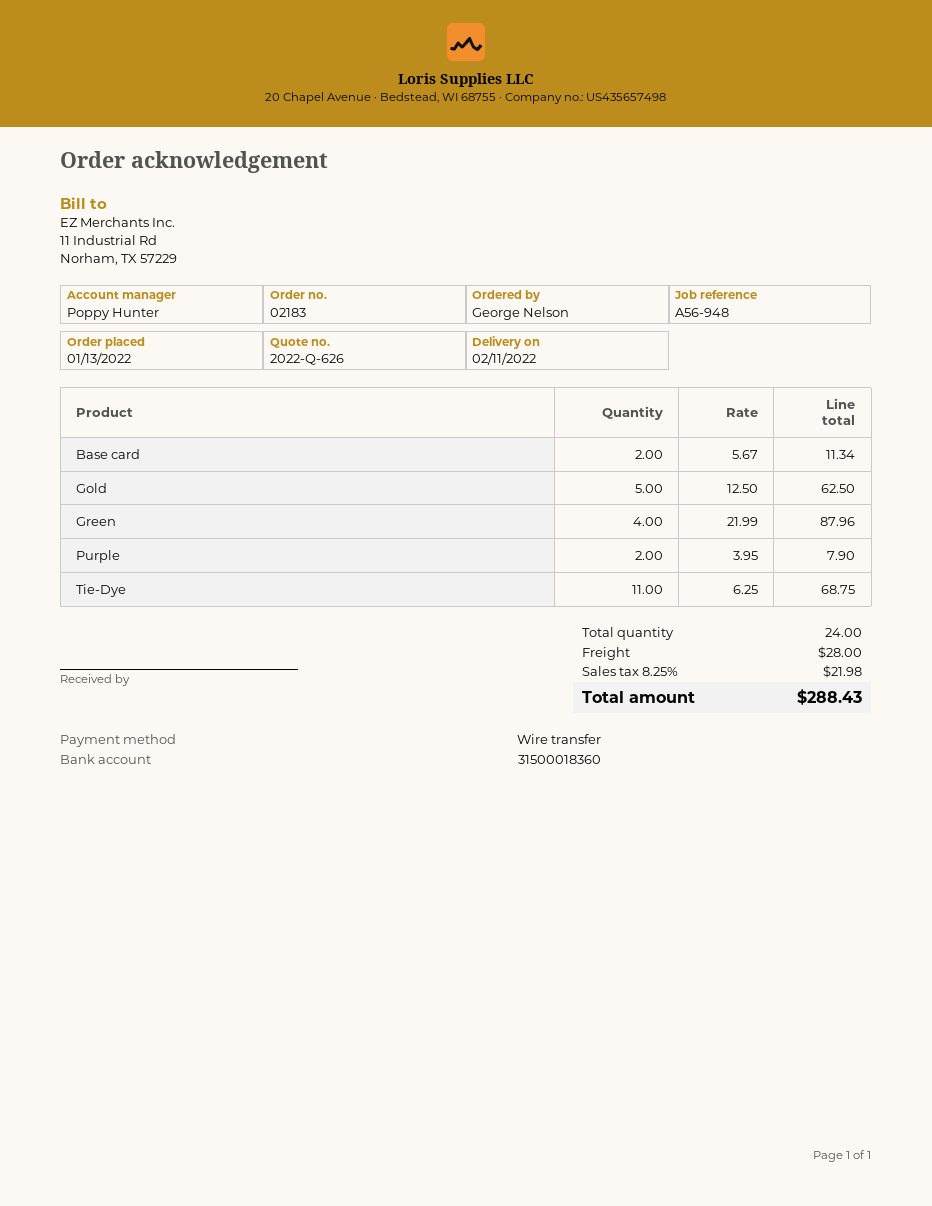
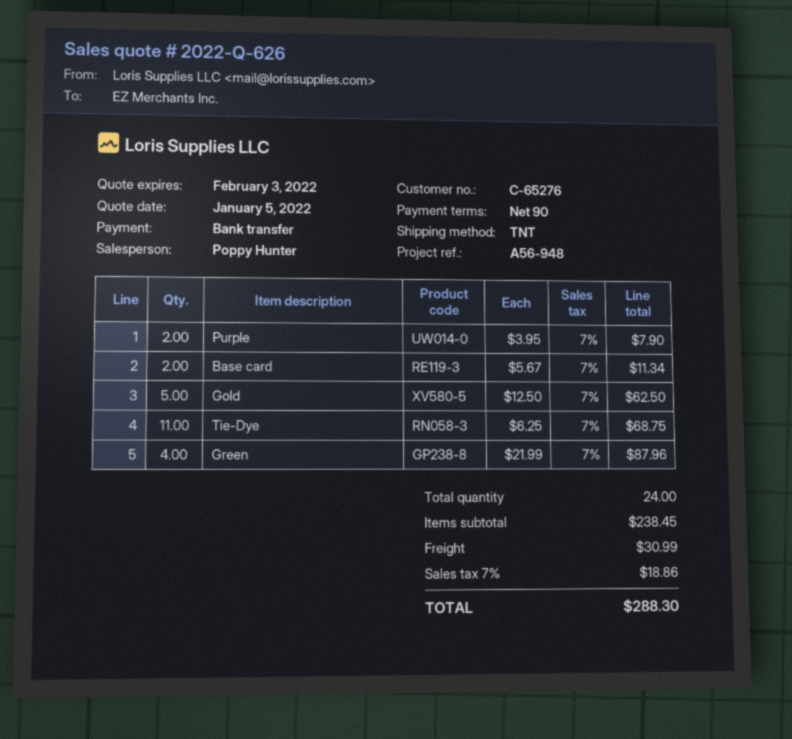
shipping: 28.00 -> 30.99
tax: 8.25% = 21.98 -> 7% = 18.86
total: 288.43 -> 288.30

